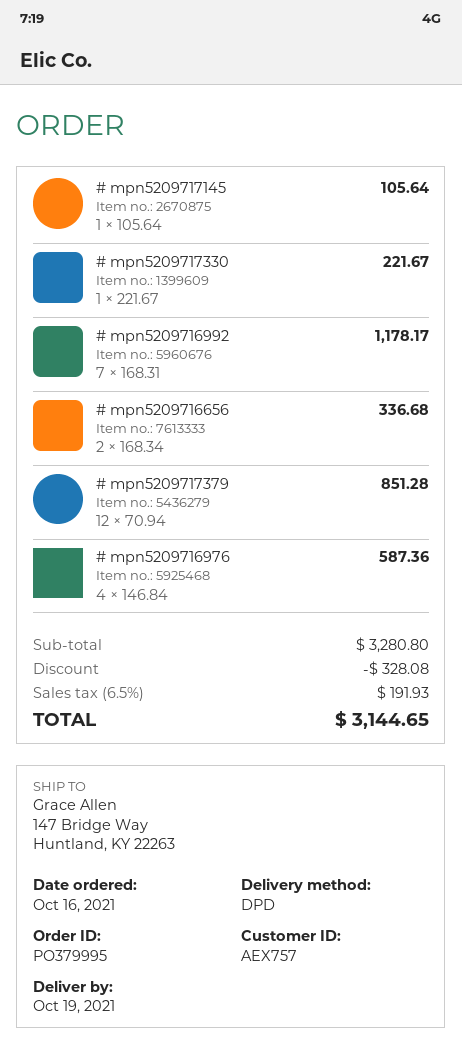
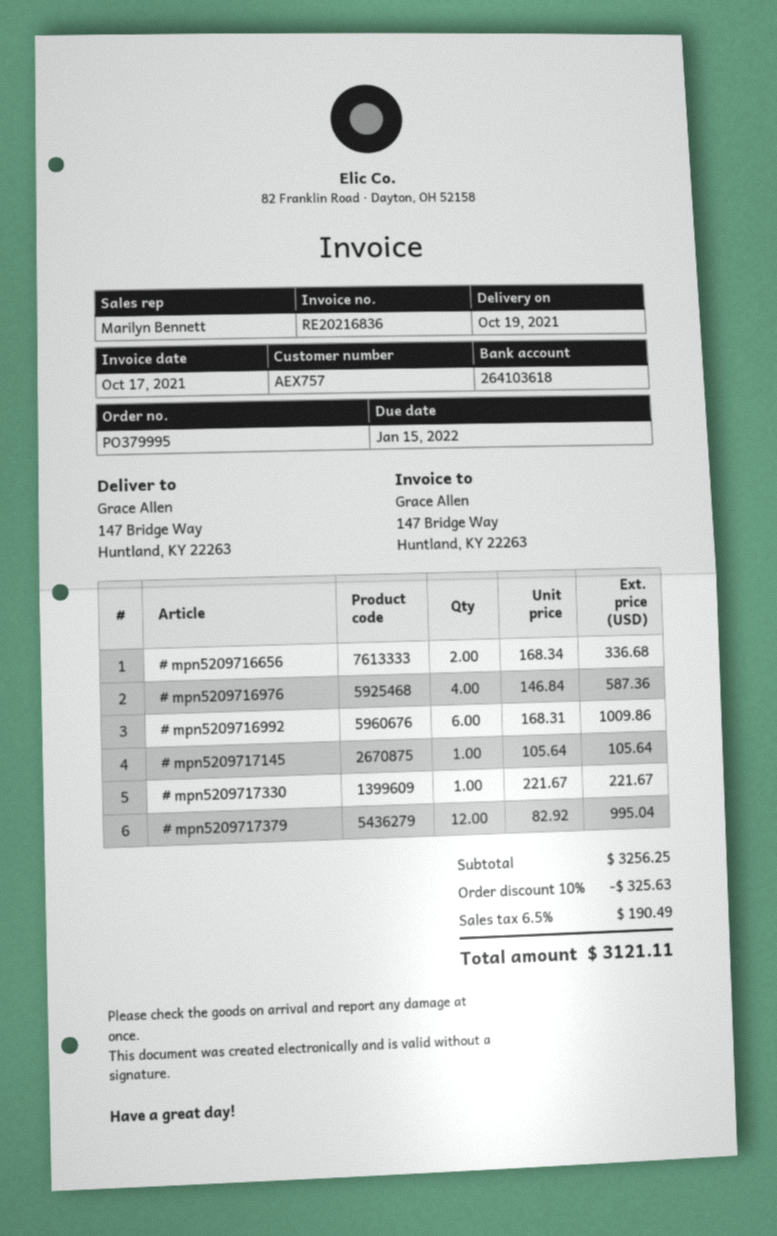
# mpn5209716992: 7 x 168.31 = 1178.17 -> 6 x 168.31 = 1009.86
# mpn5209717379: 12 x 70.94 = 851.28 -> 12 x 82.92 = 995.04
subtotal: 3280.80 -> 3256.25
discount: 328.08 -> 325.63
tax: 6.5% = 191.93 -> 6.5% = 190.49
total: 3144.65 -> 3121.11

